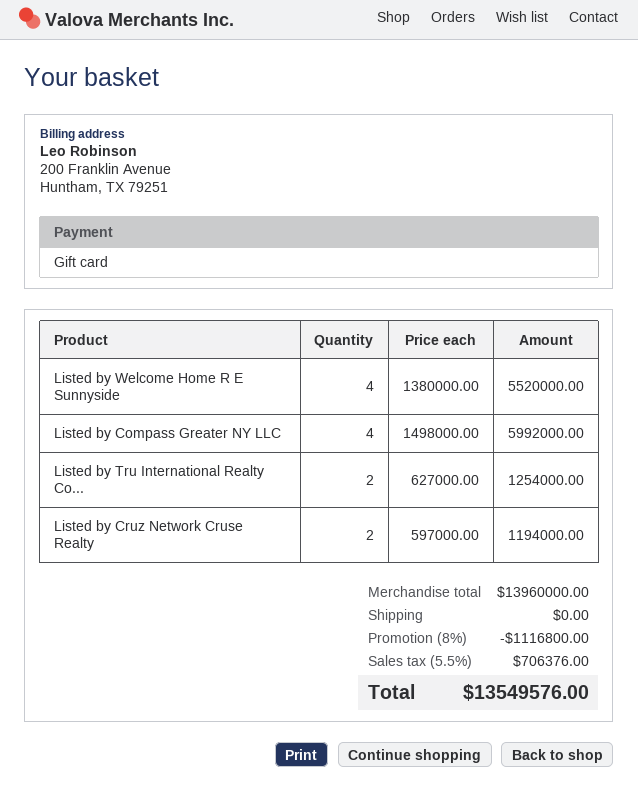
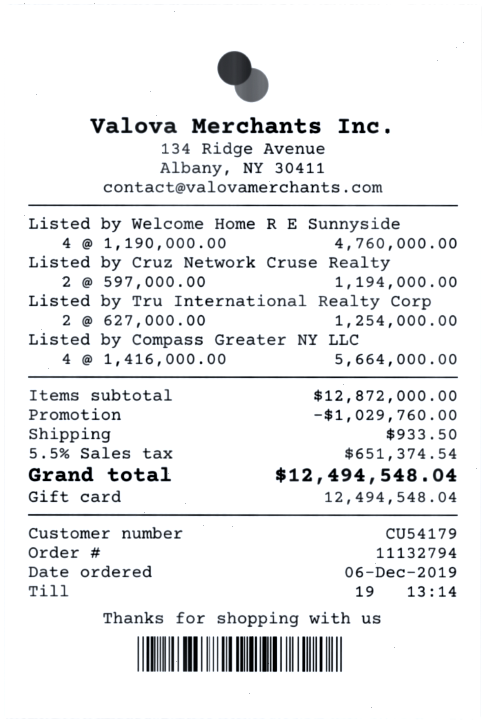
Listed by Welcome Home R E Sunnyside: 4 x 1380000.00 = 5520000.00 -> 4 x 1190000.00 = 4760000.00
Listed by Compass Greater NY LLC: 4 x 1498000.00 = 5992000.00 -> 4 x 1416000.00 = 5664000.00
subtotal: 13960000.00 -> 12872000.00
discount: 1116800.00 -> 1029760.00
shipping: 0.00 -> 933.50
tax: 5.5% = 706376.00 -> 5.5% = 651374.54
total: 13549576.00 -> 12494548.04

